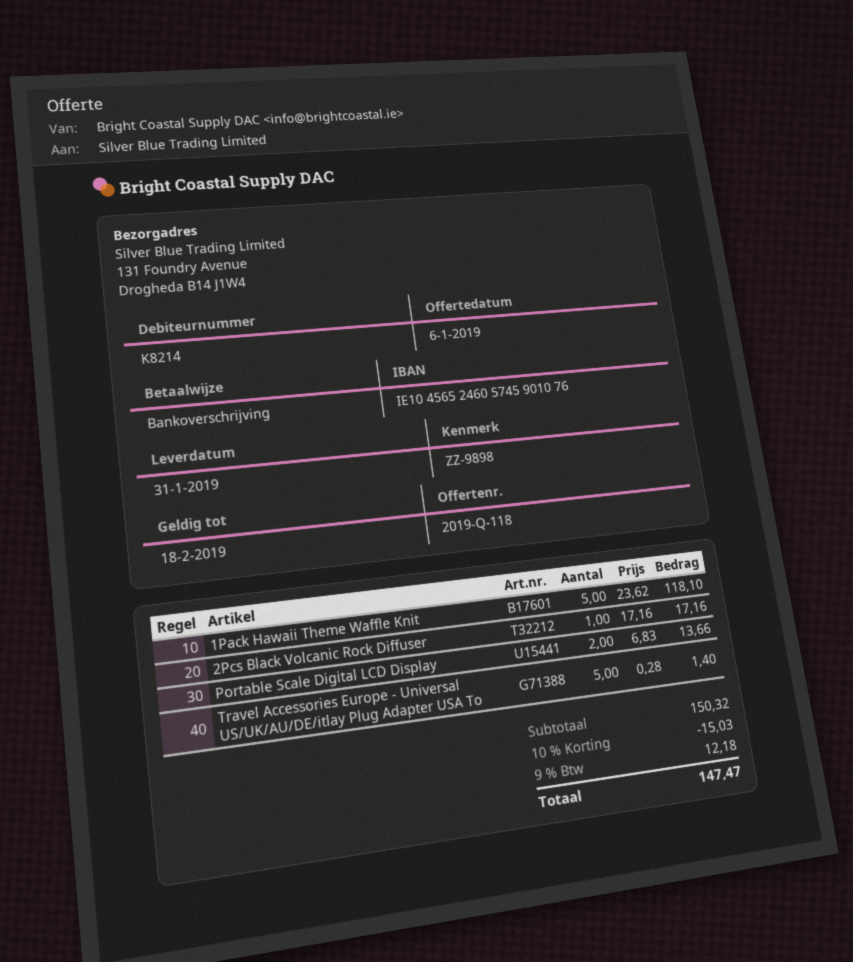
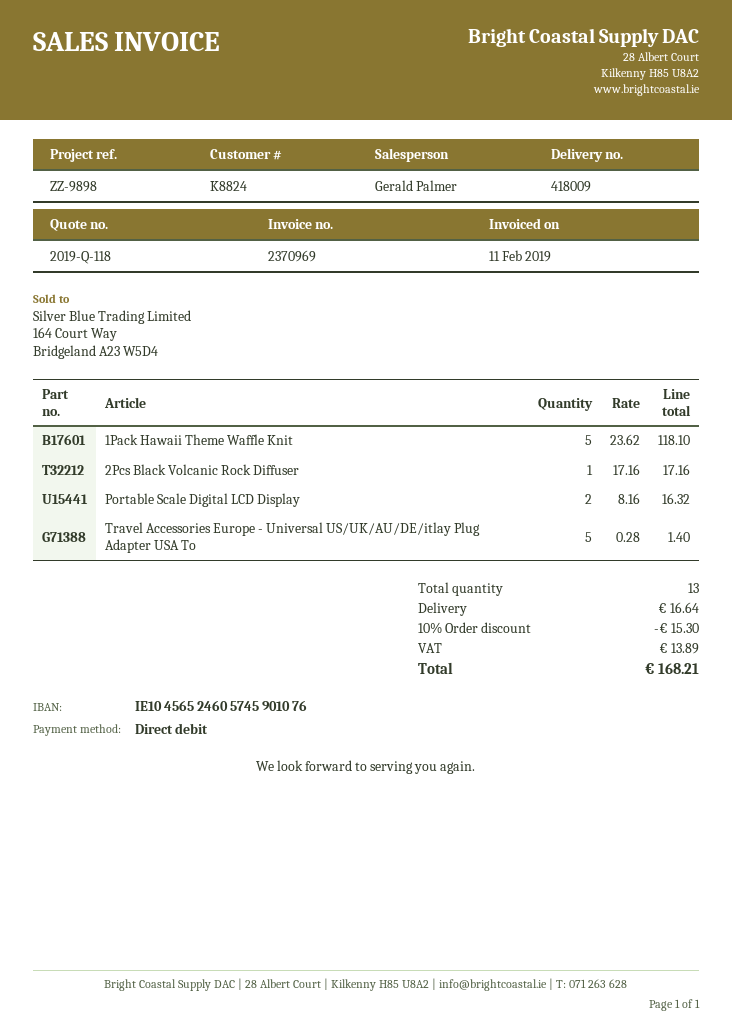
customer number: K8214 -> K8824
payment method: bank transfer -> direct debit
Portable Scale Digital LCD Display: 2 x 6.83 = 13.66 -> 2 x 8.16 = 16.32
discount: 10% = 15.03 -> 10% = 15.30
shipping: none -> 16.64
tax: 12.18 -> 13.89
total: 147.47 -> 168.21

